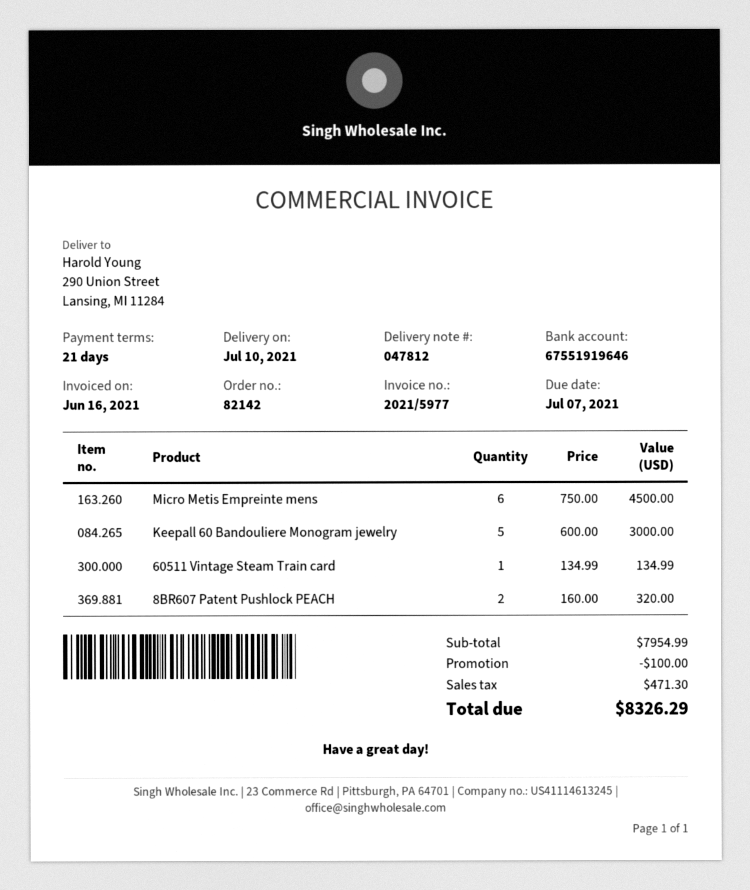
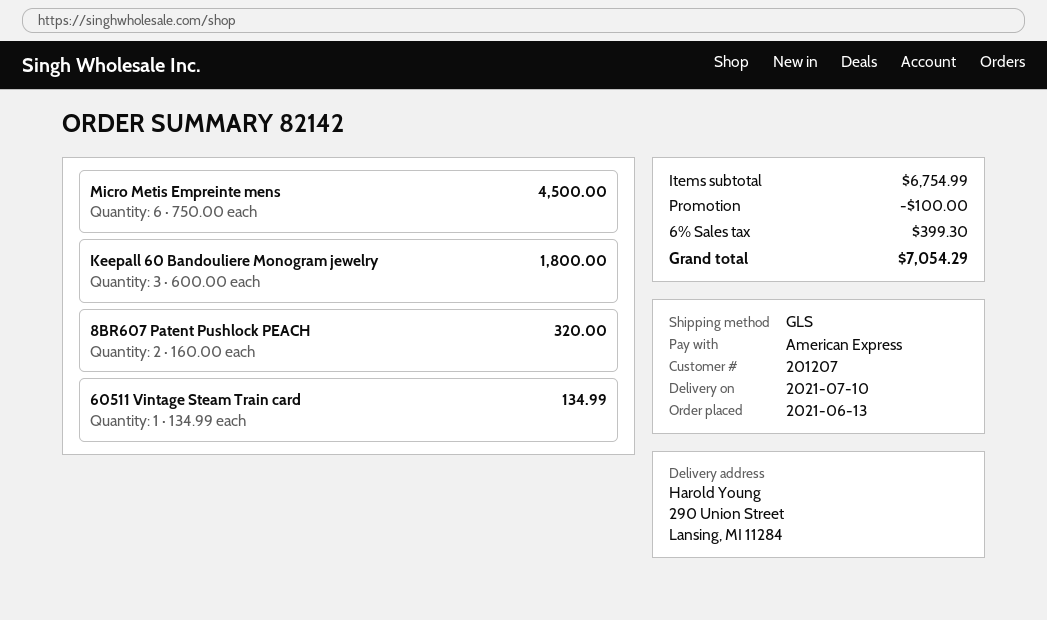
Keepall 60 Bandouliere Monogram jewelry: 5 x 600.00 = 3000.00 -> 3 x 600.00 = 1800.00
subtotal: 7954.99 -> 6754.99
tax: 471.30 -> 399.30
total: 8326.29 -> 7054.29

